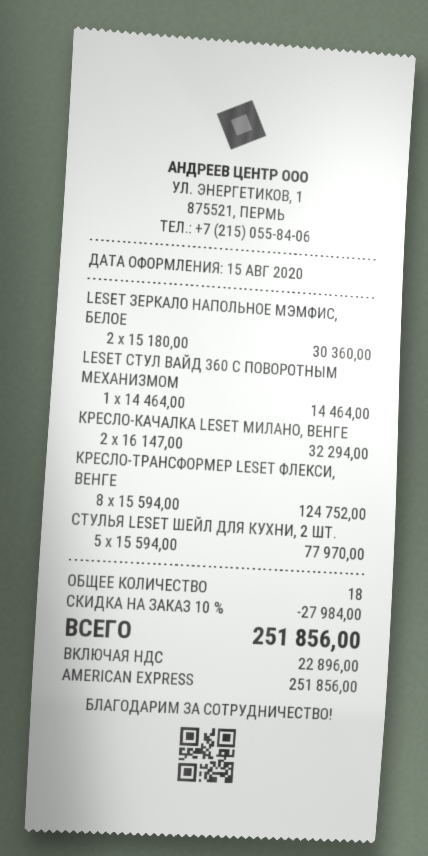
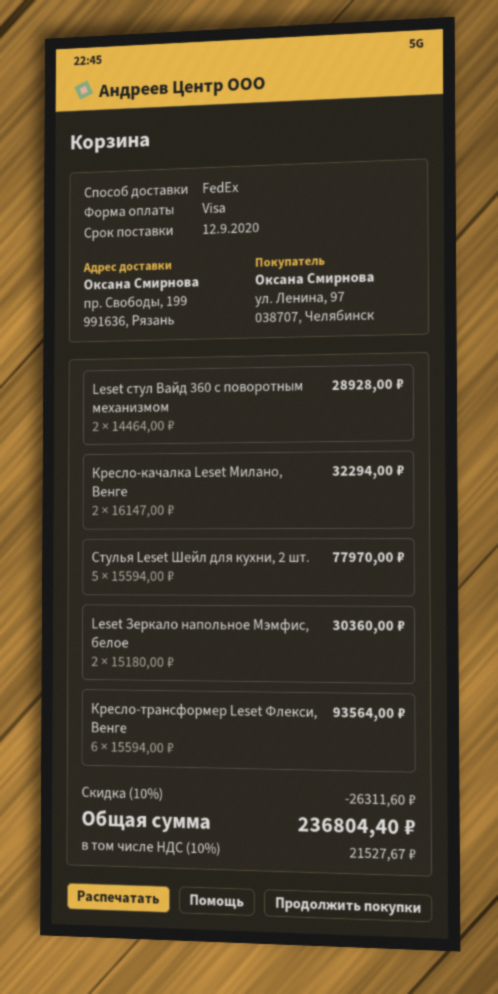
payment method: American Express -> Visa
LESET СТУЛ ВАЙД 360 С ПОВОРОТНЫМ МЕХАНИЗМОМ: 1 x 14464.00 = 14464.00 -> 2 x 14464.00 = 28928.00
КРЕСЛО-ТРАНСФОРМЕР LESET ФЛЕКСИ, ВЕНГЕ: 8 x 15594.00 = 124752.00 -> 6 x 15594.00 = 93564.00
discount: 10% = 27984.00 -> 10% = 26311.60
tax: 22896.00 -> 21527.67
total: 251856.00 -> 236804.40

